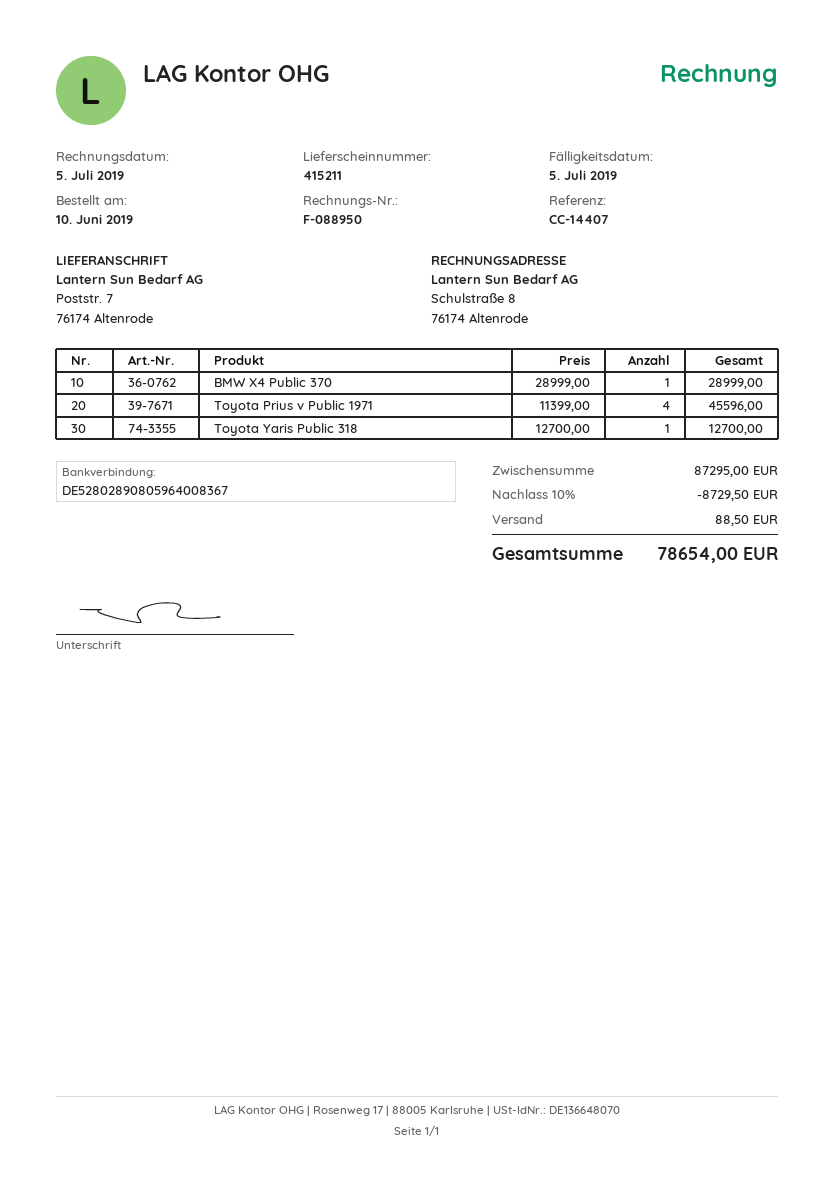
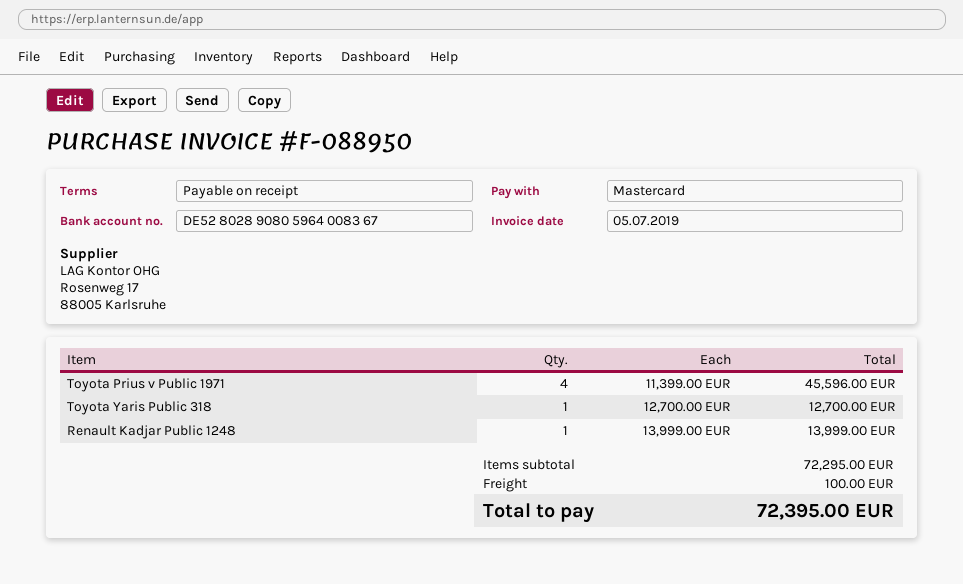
BMW X4 Public 370: 1 x 28999.00 = 28999.00 -> none
Renault Kadjar Public 1248: none -> 1 x 13999.00 = 13999.00
subtotal: 87295.00 -> 72295.00
discount: 10% = 8729.50 -> none
shipping: 88.50 -> 100.00
total: 78654.00 -> 72395.00

